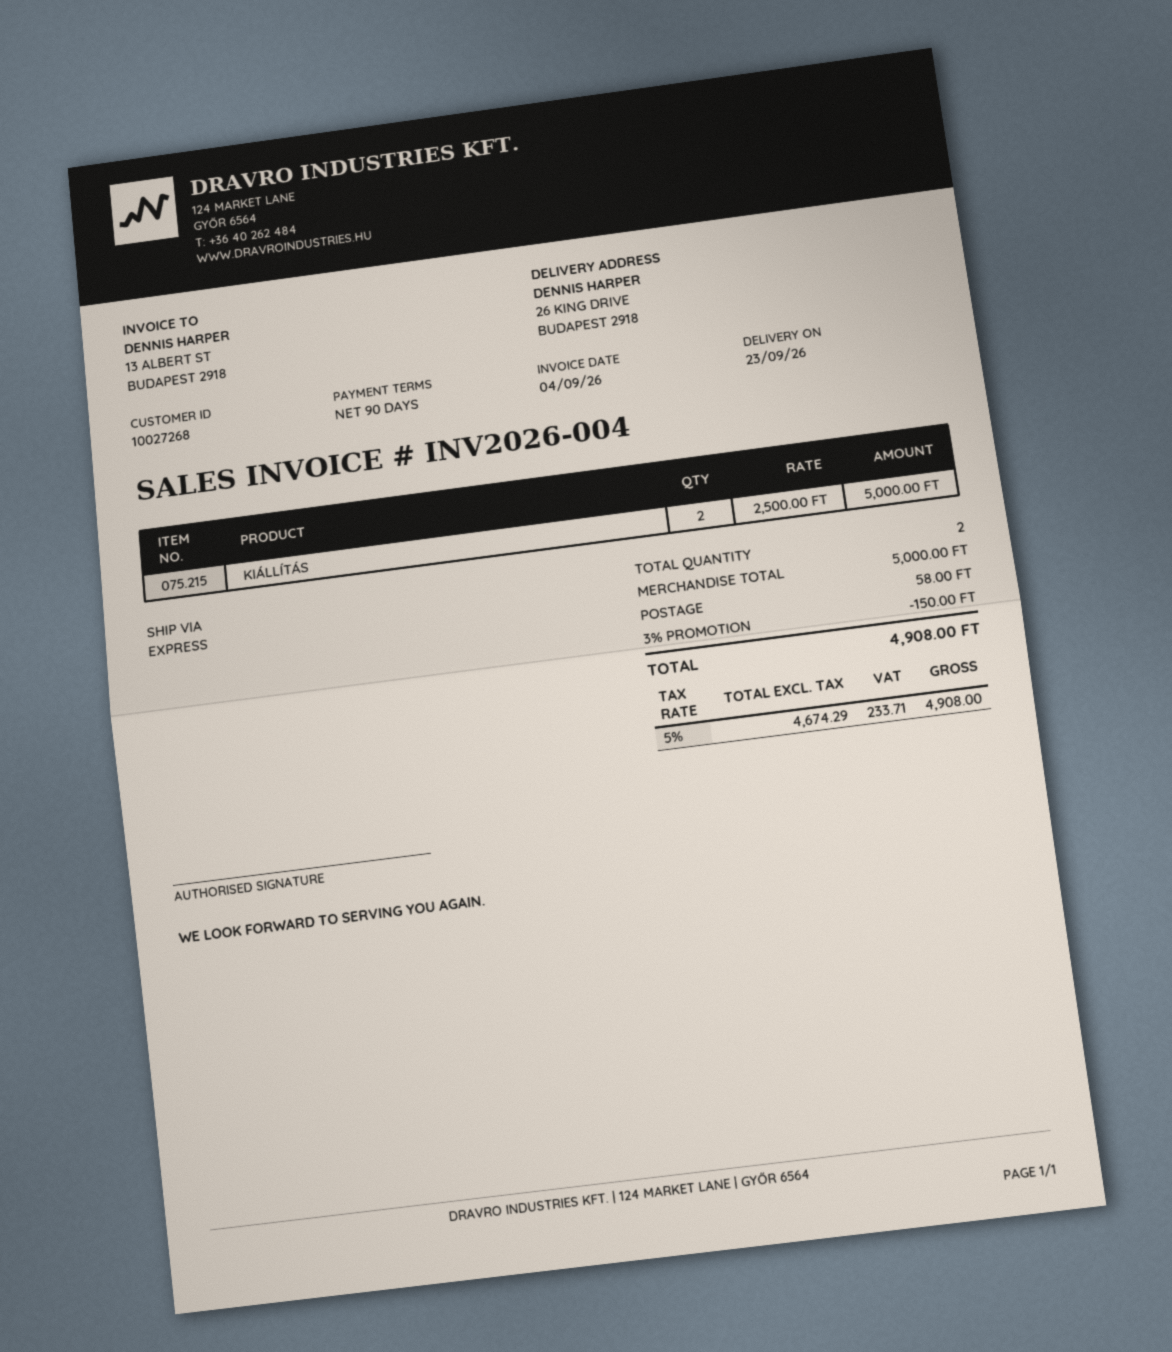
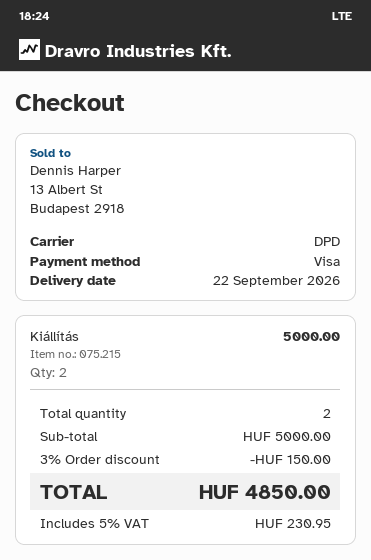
delivery date: 2026-09-23 -> 2026-09-22
shipping method: express -> DPD
shipping: 58.00 -> none
tax: 5% = 233.71 -> 5% = 230.95
total: 4908.00 -> 4850.00

